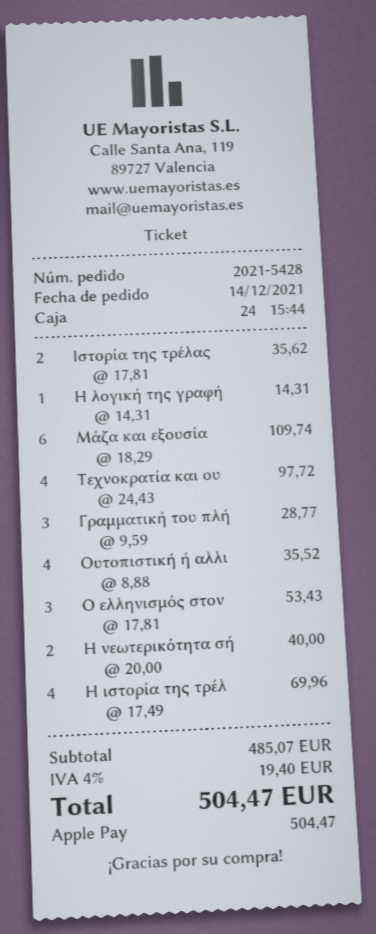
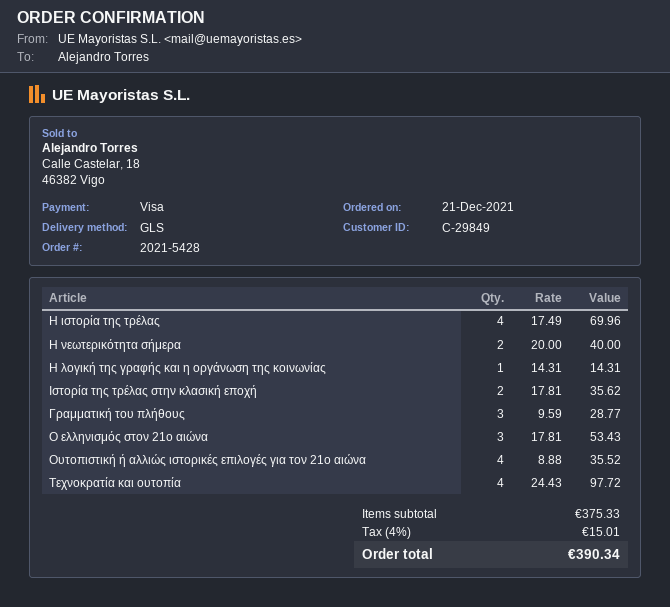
order date: 2021-12-14 -> 2021-12-21
payment method: Apple Pay -> Visa
Μάζα και εξουσία: 6 x 18.29 = 109.74 -> none
subtotal: 485.07 -> 375.33
tax: 4% = 19.40 -> 4% = 15.01
total: 504.47 -> 390.34

